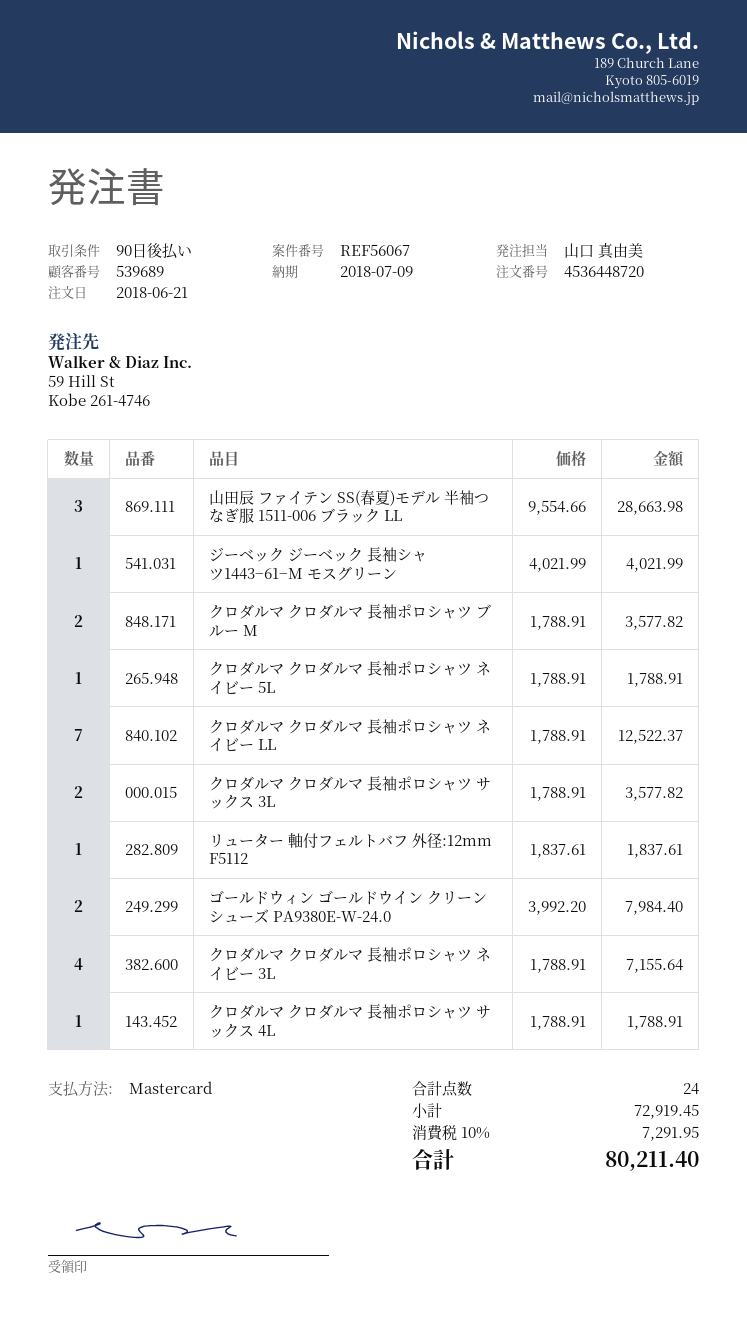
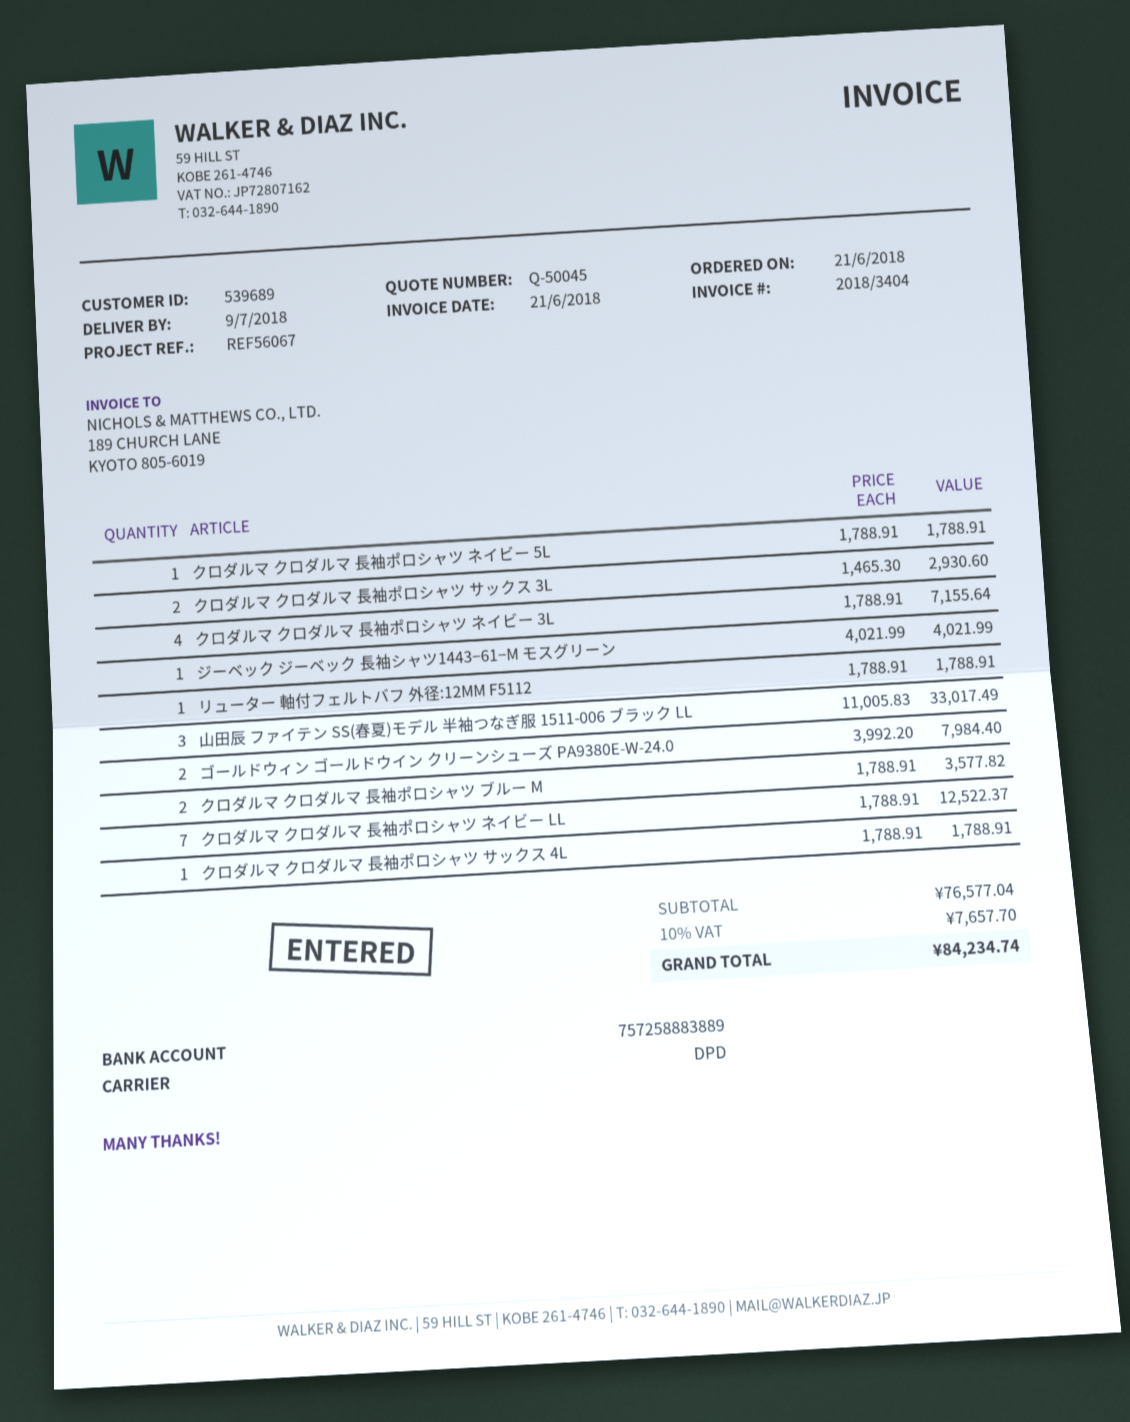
山田辰 ファイテン SS(春夏)モデル 半袖つなぎ服 1511-006 ブラック LL: 3 x 9554.66 = 28663.98 -> 3 x 11005.83 = 33017.49
クロダルマ クロダルマ 長袖ポロシャツ サックス 3L: 2 x 1788.91 = 3577.82 -> 2 x 1465.30 = 2930.60
リューター 軸付フェルトバフ 外径:12mm F5112: 1 x 1837.61 = 1837.61 -> 1 x 1788.91 = 1788.91
subtotal: 72919.45 -> 76577.04
tax: 10% = 7291.95 -> 10% = 7657.70
total: 80211.40 -> 84234.74

